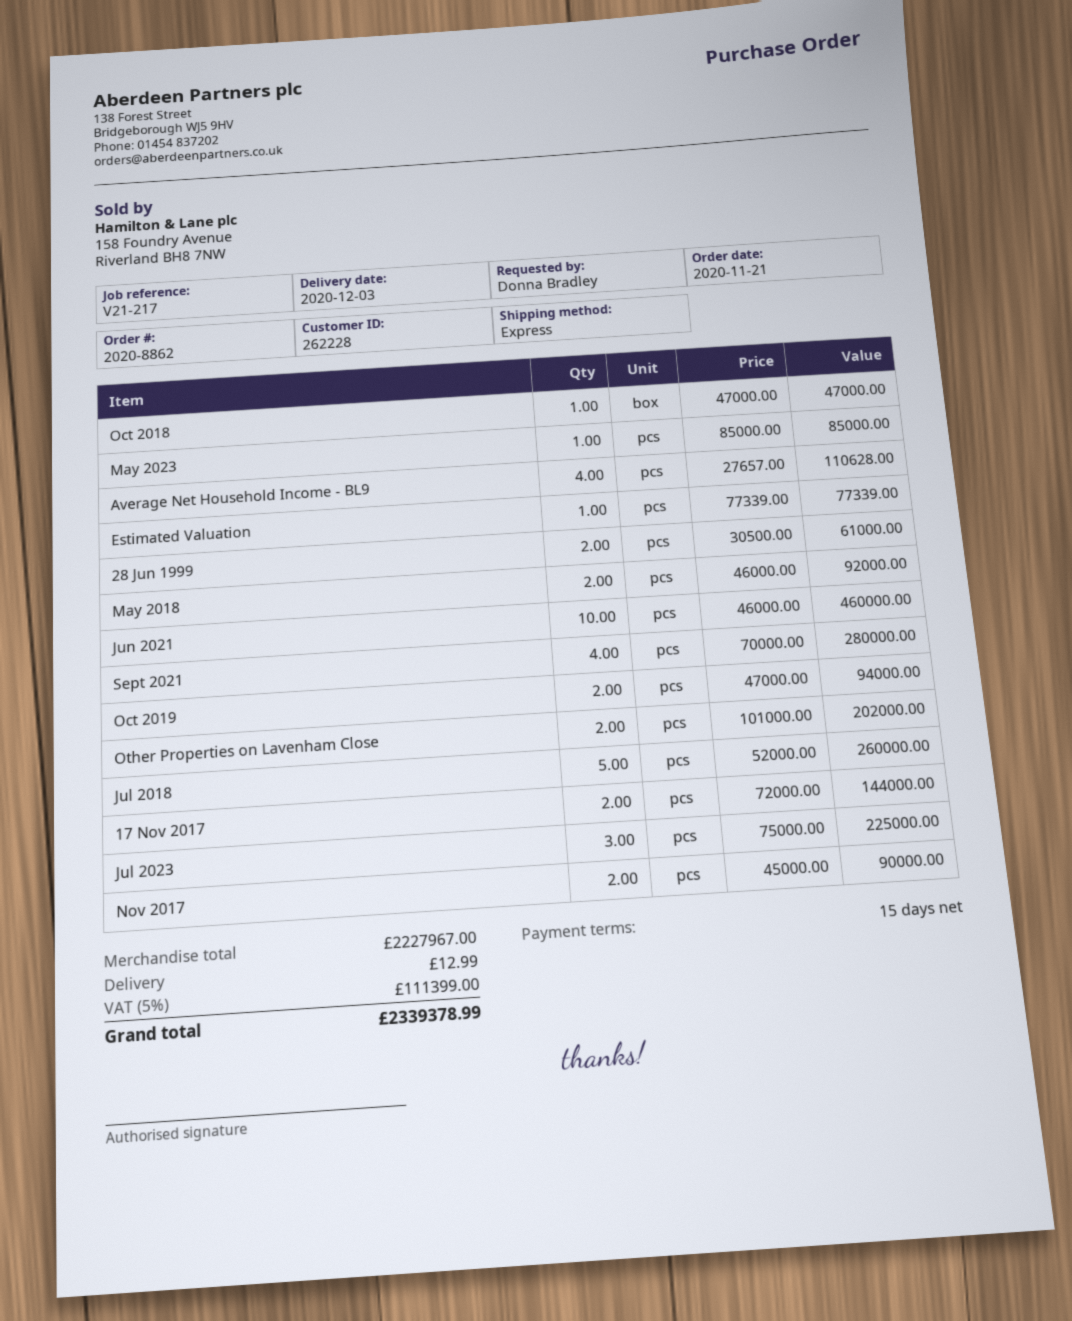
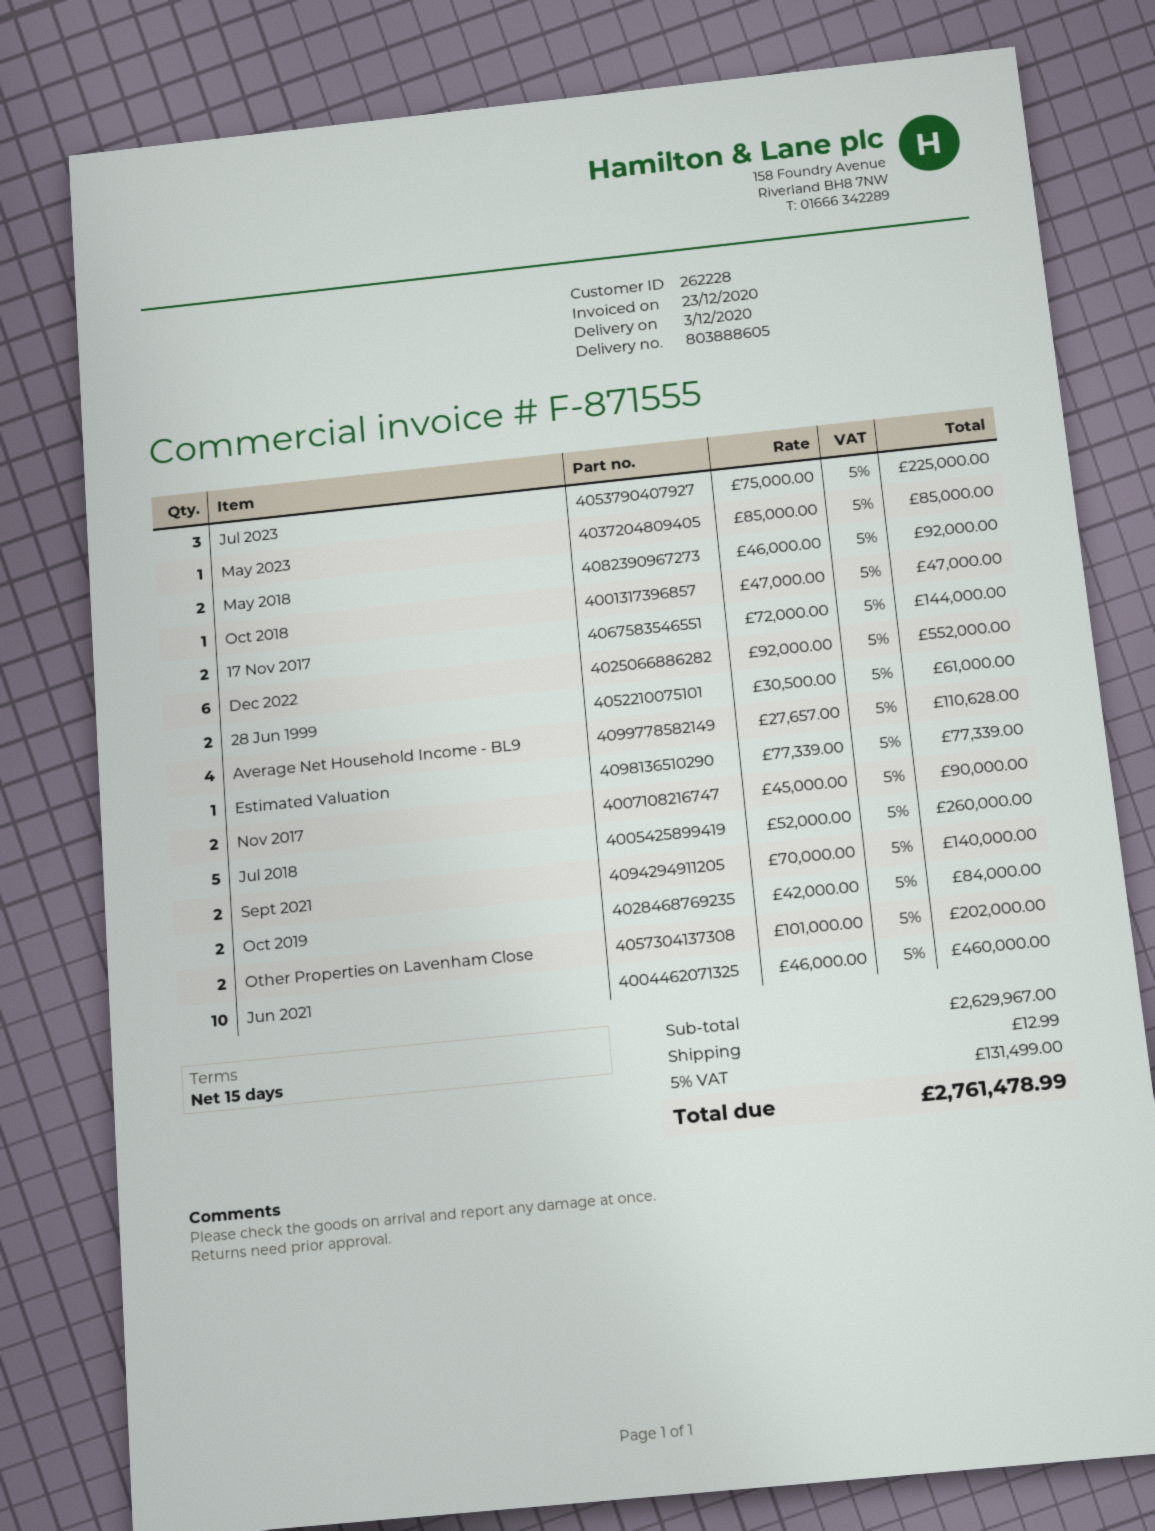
Sept 2021: 4 x 70000.00 = 280000.00 -> 2 x 70000.00 = 140000.00
Oct 2019: 2 x 47000.00 = 94000.00 -> 2 x 42000.00 = 84000.00
Dec 2022: none -> 6 x 92000.00 = 552000.00
subtotal: 2227967.00 -> 2629967.00
tax: 5% = 111399.00 -> 5% = 131499.00
total: 2339378.99 -> 2761478.99

